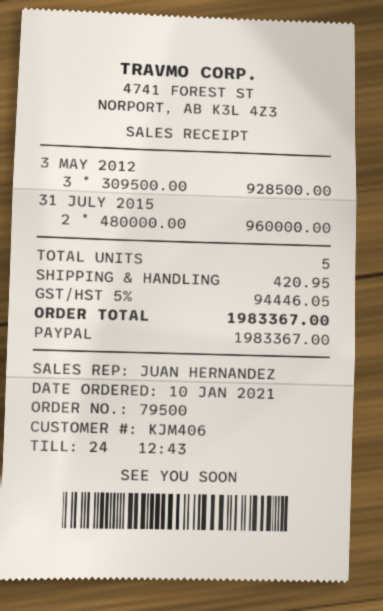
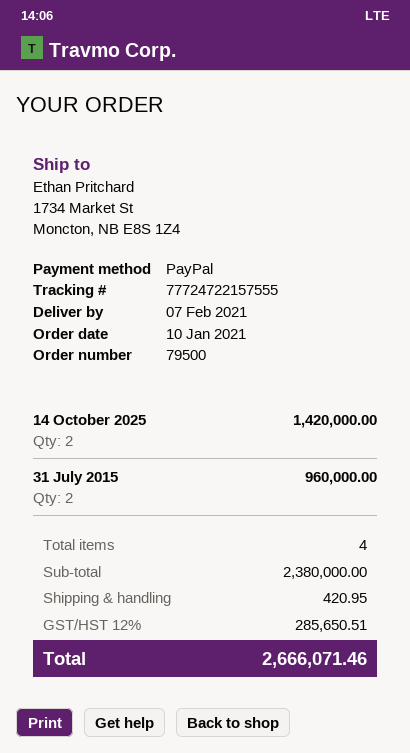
3 MAY 2012: 3 for 928500.00 -> none
14 October 2025: none -> 2 for 1420000.00
total quantity: 5 -> 4
tax: 5% = 94446.05 -> 12% = 285650.51
total: 1983367.00 -> 2666071.46

